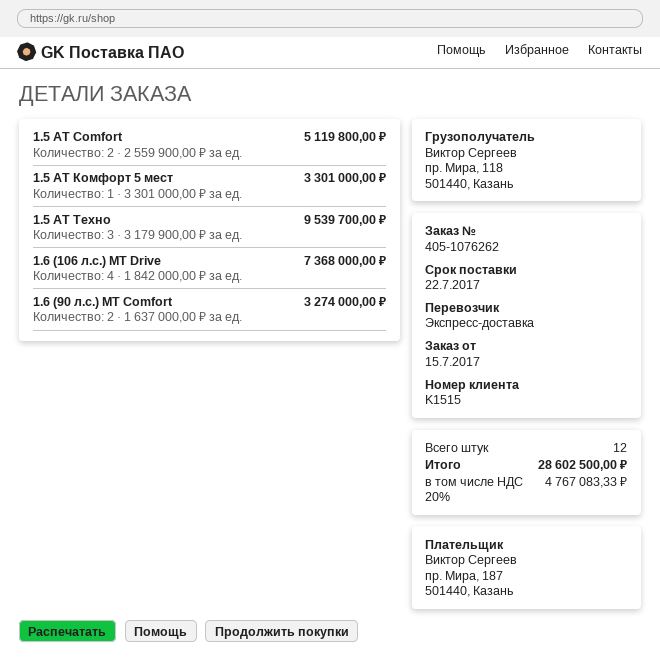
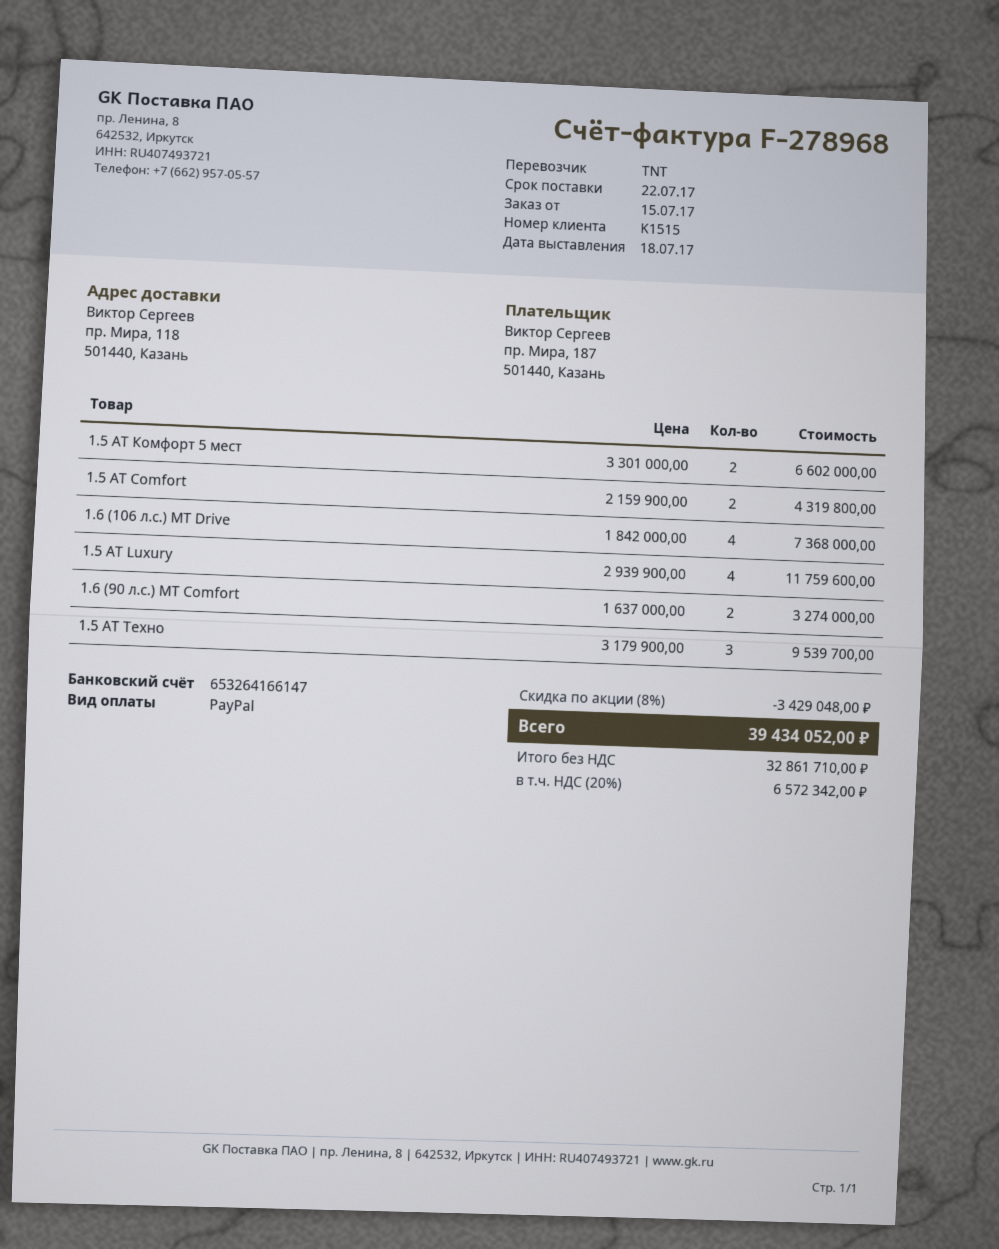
shipping method: express -> TNT
1.5 AT Comfort: 2 x 2559900.00 = 5119800.00 -> 2 x 2159900.00 = 4319800.00
1.5 AT Комфорт 5 мест: 1 x 3301000.00 = 3301000.00 -> 2 x 3301000.00 = 6602000.00
1.5 AT Luxury: none -> 4 x 2939900.00 = 11759600.00
discount: none -> 8% = 3429048.00
tax: 20% = 4767083.33 -> 20% = 6572342.00
total: 28602500.00 -> 39434052.00

